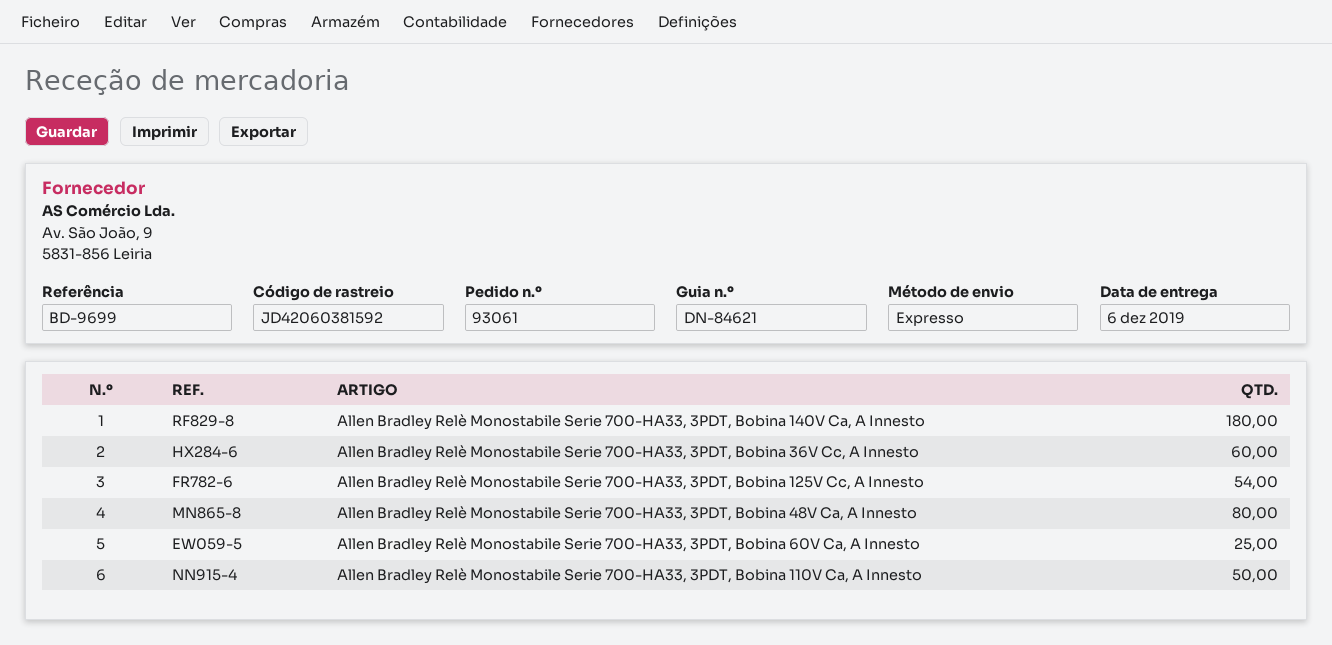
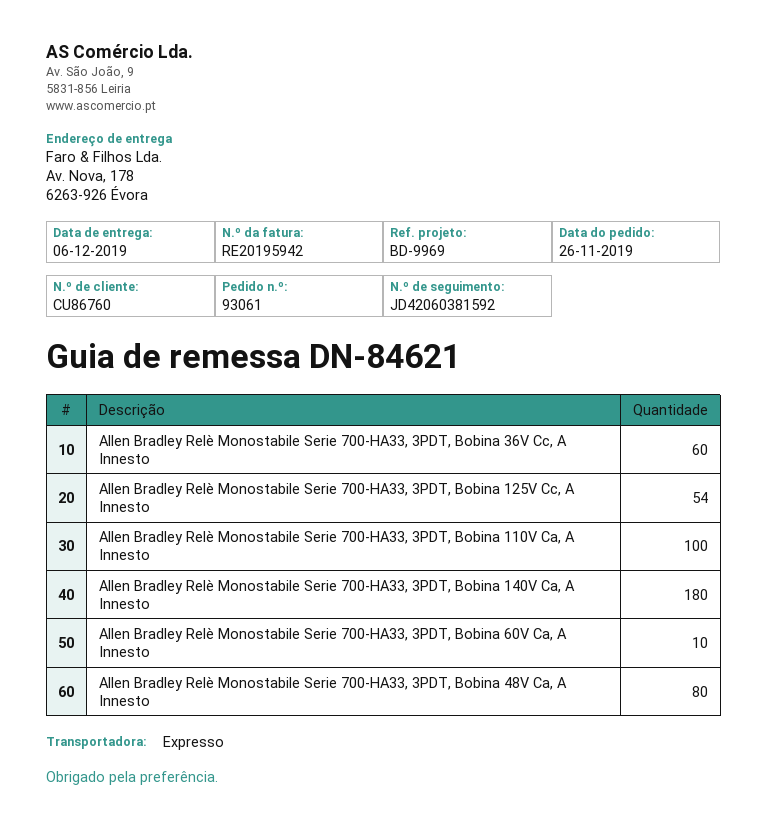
reference: BD-9699 -> BD-9969
Allen Bradley Relè Monostabile Serie 700-HA33, 3PDT, Bobina 60V Ca, A Innesto: 25 -> 10
Allen Bradley Relè Monostabile Serie 700-HA33, 3PDT, Bobina 110V Ca, A Innesto: 50 -> 100

